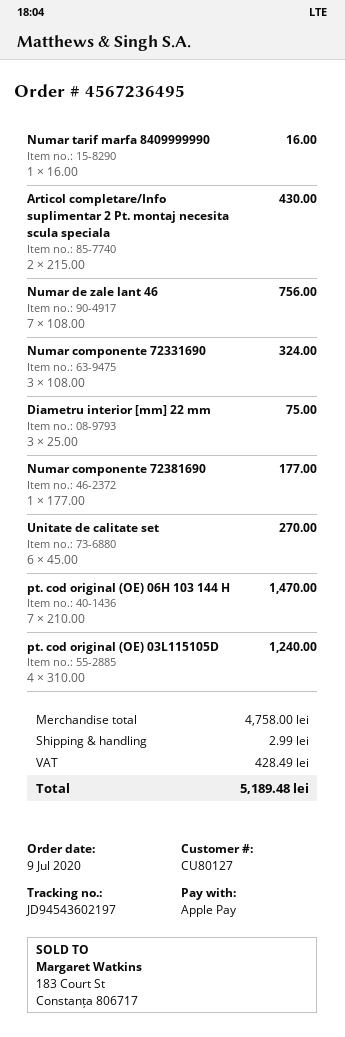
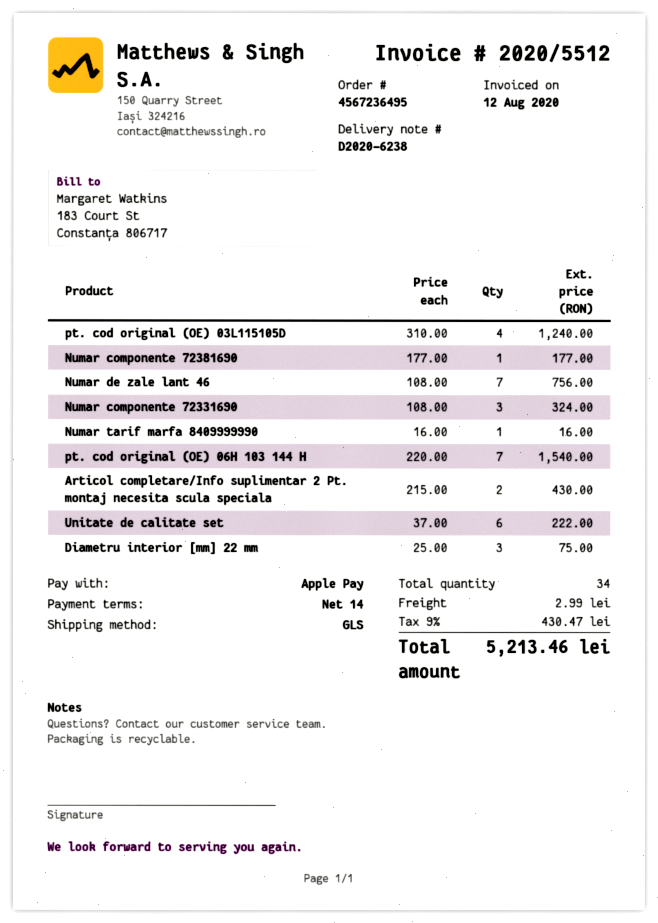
Unitate de calitate set: 6 x 45.00 = 270.00 -> 6 x 37.00 = 222.00
pt. cod original (OE) 06H 103 144 H: 7 x 210.00 = 1470.00 -> 7 x 220.00 = 1540.00
tax: 428.49 -> 430.47
total: 5189.48 -> 5213.46

